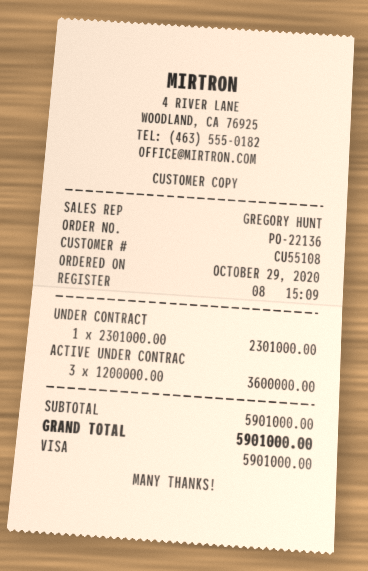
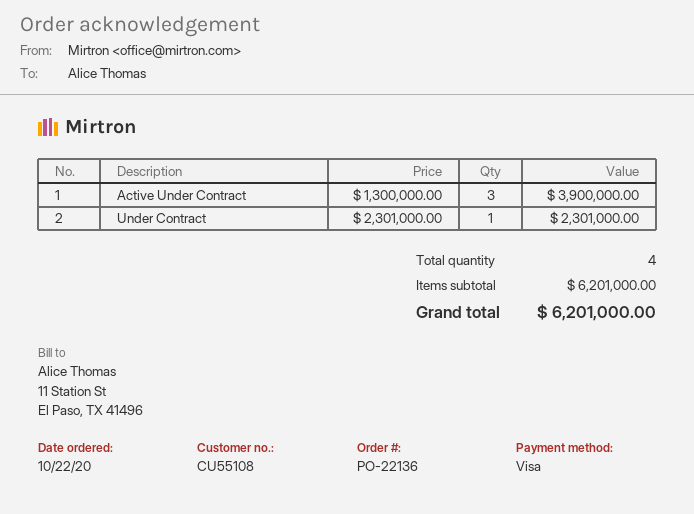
order date: 2020-10-29 -> 2020-10-22
ACTIVE UNDER CONTRAC: 3 x 1200000.00 = 3600000.00 -> 3 x 1300000.00 = 3900000.00
subtotal: 5901000.00 -> 6201000.00
total: 5901000.00 -> 6201000.00

